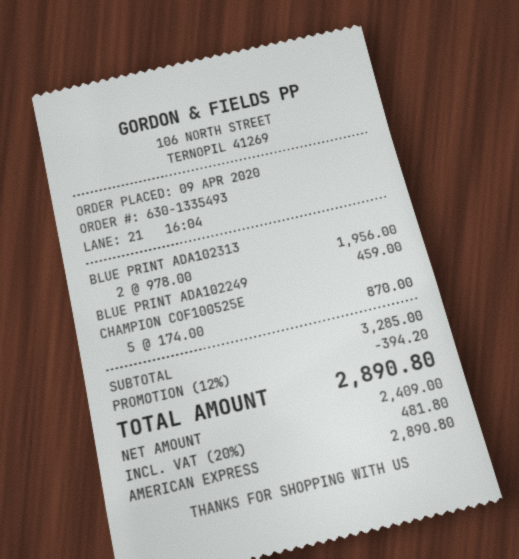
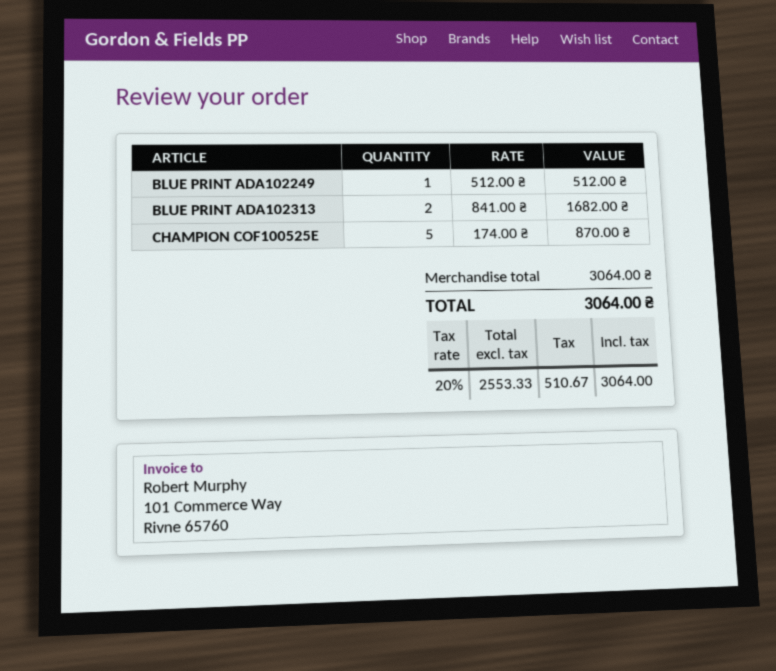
BLUE PRINT ADA102313: 2 x 978.00 = 1956.00 -> 2 x 841.00 = 1682.00
BLUE PRINT ADA102249: 1 x 459.00 = 459.00 -> 1 x 512.00 = 512.00
subtotal: 3285.00 -> 3064.00
discount: 12% = 394.20 -> none
net: 2409.00 -> 2553.33
tax: 20% = 481.80 -> 20% = 510.67
total: 2890.80 -> 3064.00

